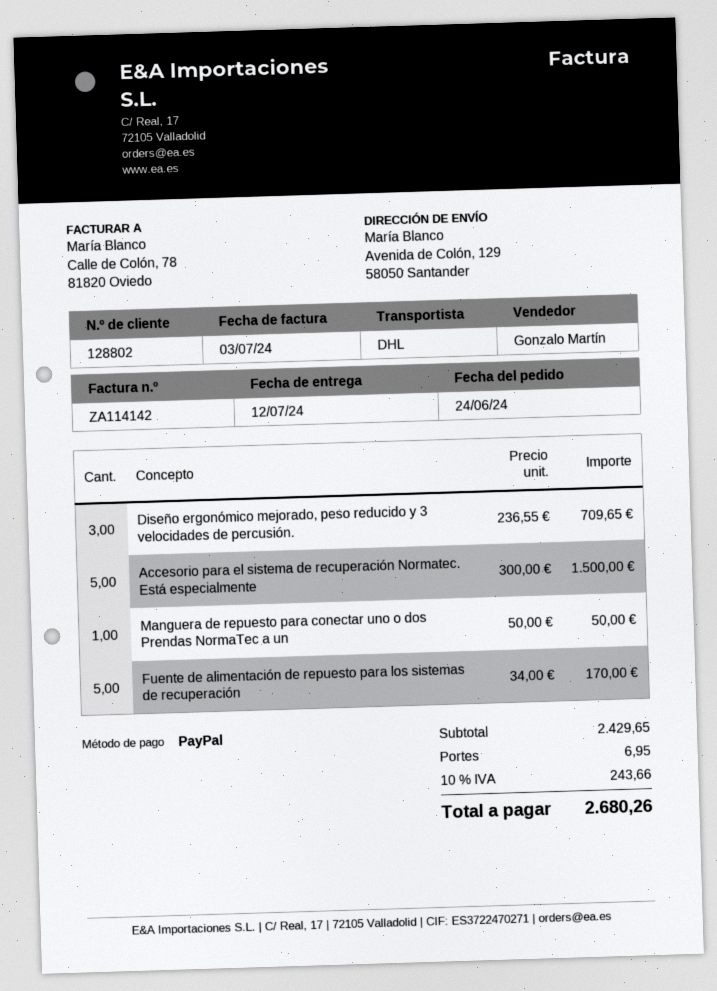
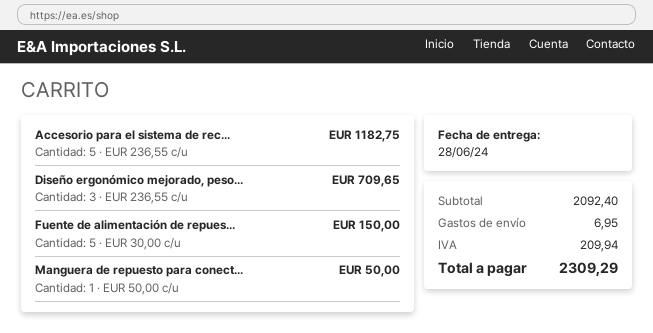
delivery date: 2024-07-12 -> 2024-06-28
Accesorio para el sistema de recuperación Normatec. Está especialmente: 5 x 300.00 = 1500.00 -> 5 x 236.55 = 1182.75
Fuente de alimentación de repuesto para los sistemas de recuperación: 5 x 34.00 = 170.00 -> 5 x 30.00 = 150.00
subtotal: 2429.65 -> 2092.40
tax: 243.66 -> 209.94
total: 2680.26 -> 2309.29

